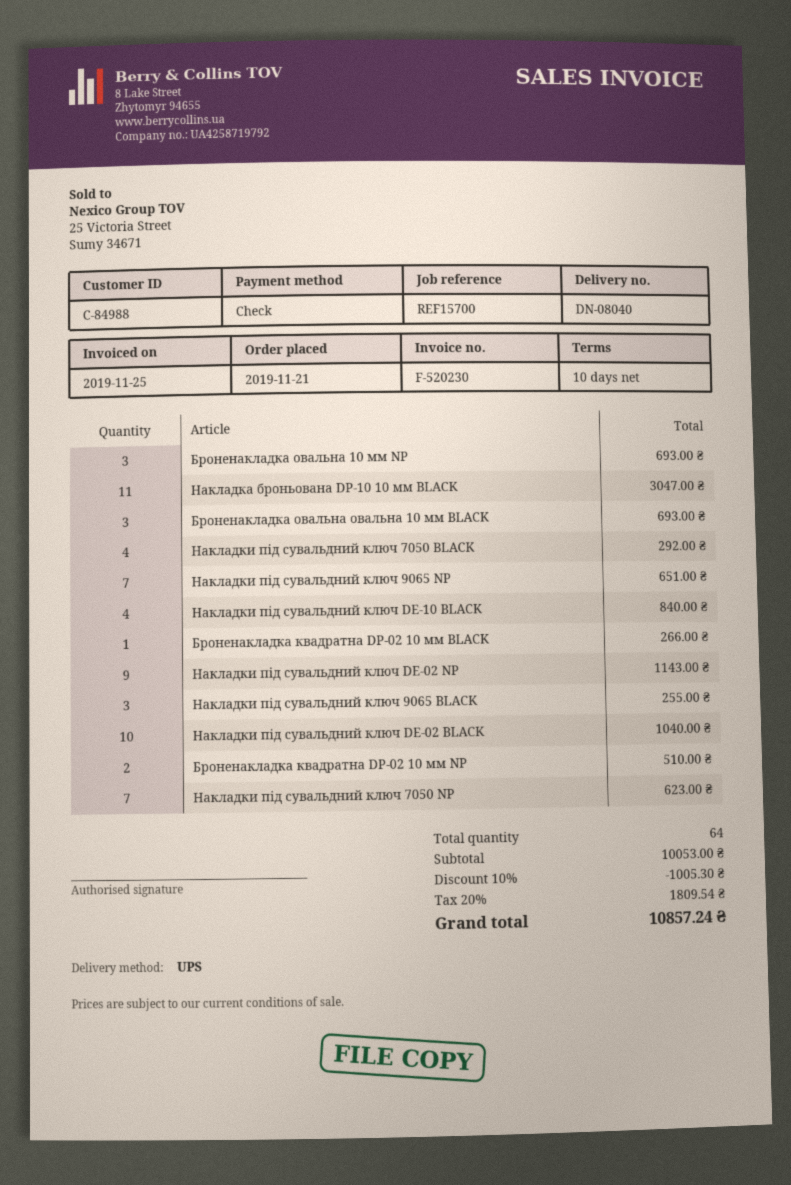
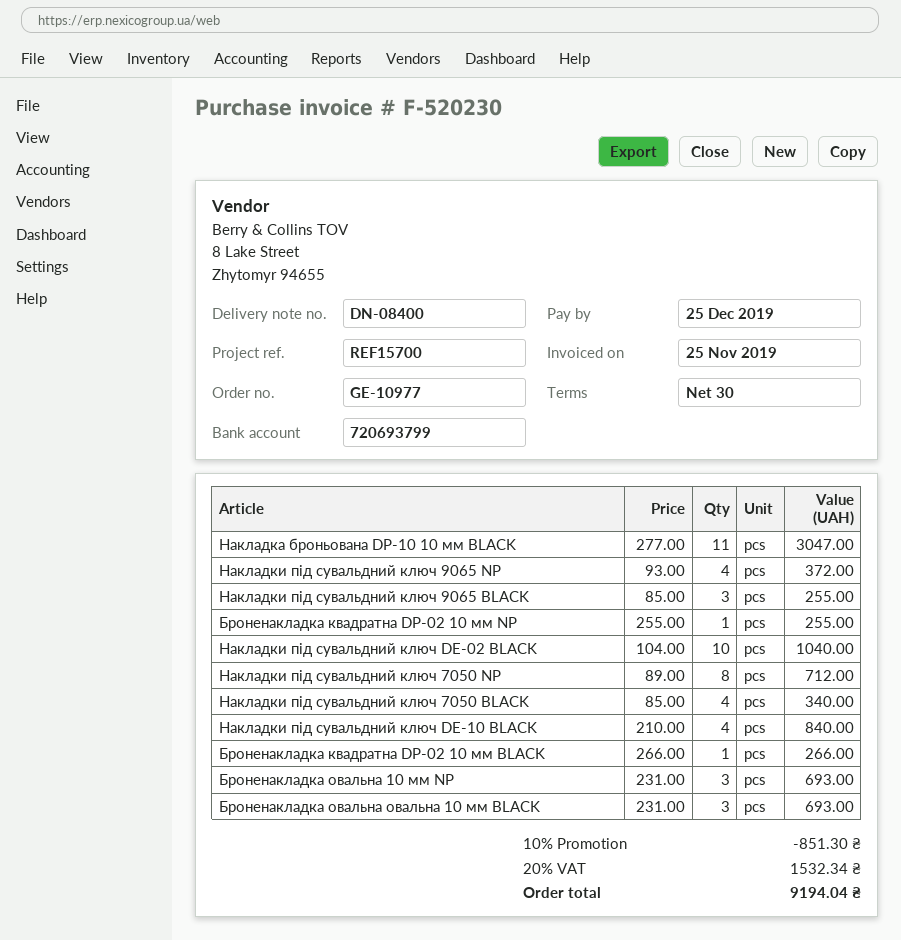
delivery note number: DN-08040 -> DN-08400
payment terms: 10 days -> 30 days
Накладки під сувальдний ключ 7050 BLACK: 4 for 292.00 -> 4 for 340.00
Накладки під сувальдний ключ 9065 NP: 7 for 651.00 -> 4 for 372.00
Накладки під сувальдний ключ DE-02 NP: 9 for 1143.00 -> none
Броненакладка квадратна DP-02 10 мм NP: 2 for 510.00 -> 1 for 255.00
Накладки під сувальдний ключ 7050 NP: 7 for 623.00 -> 8 for 712.00
discount: 10% = 1005.30 -> 10% = 851.30
tax: 20% = 1809.54 -> 20% = 1532.34
total: 10857.24 -> 9194.04

